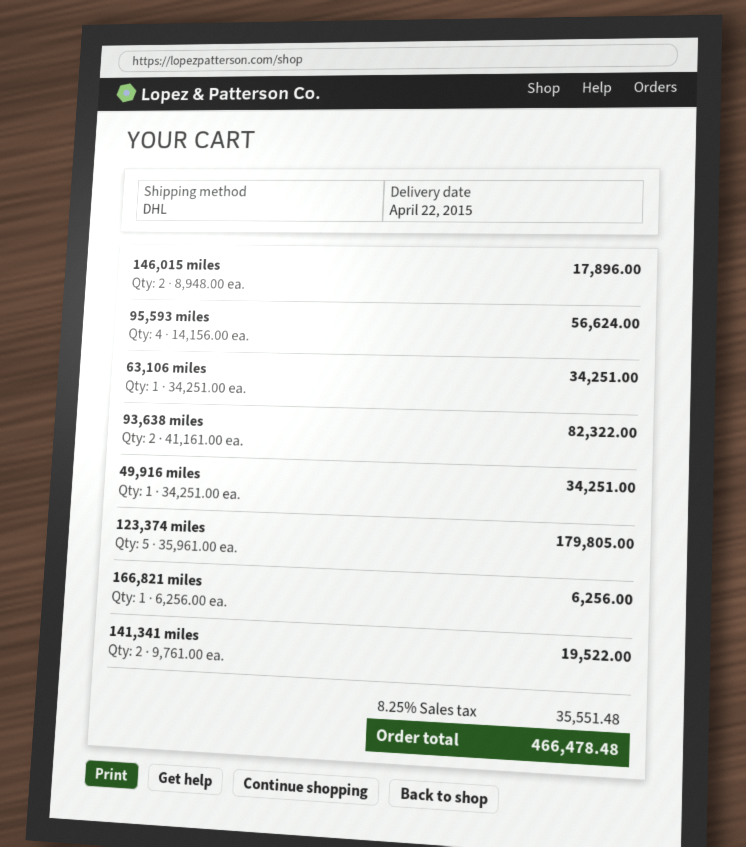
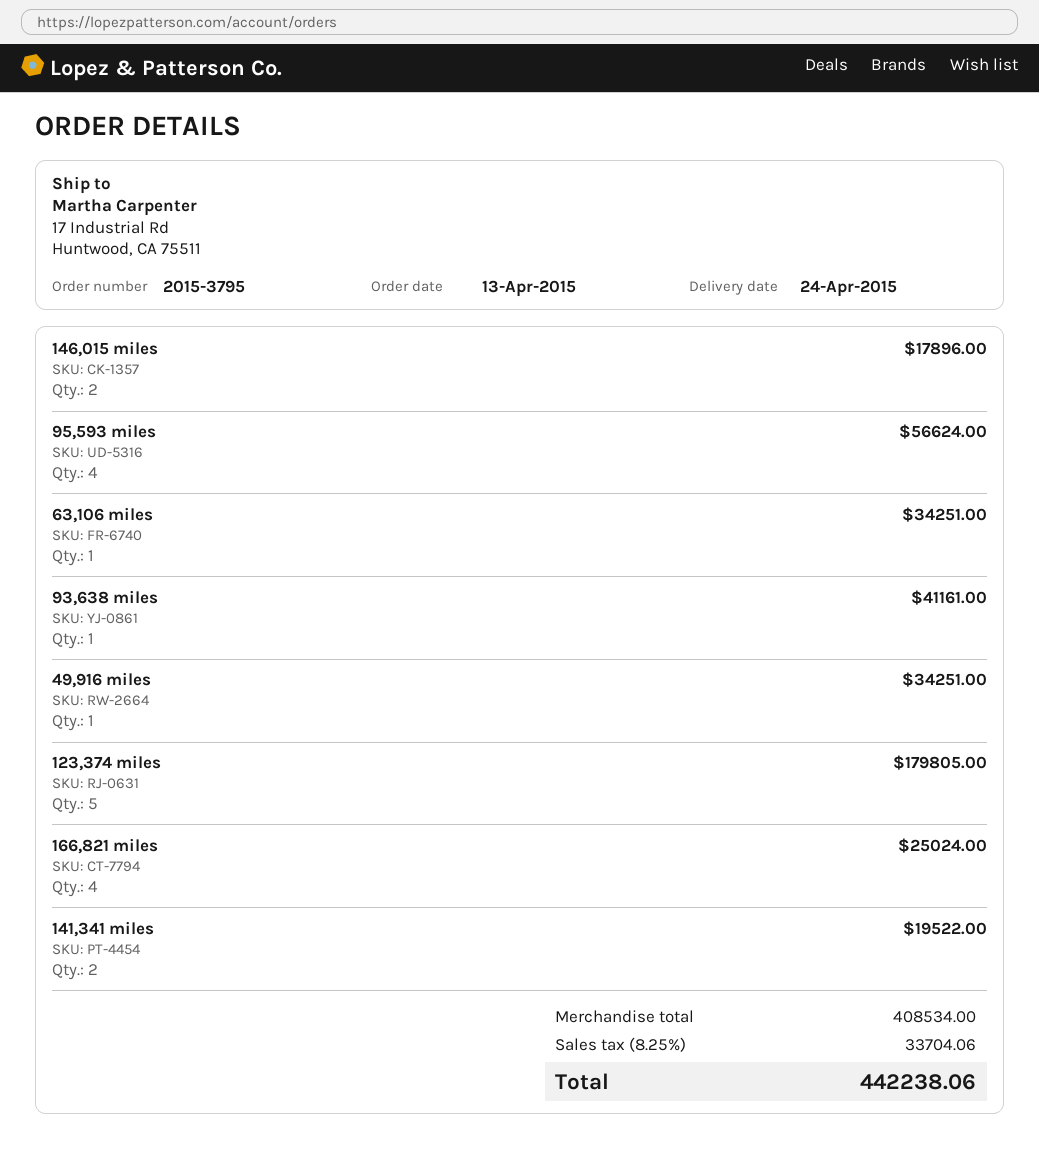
delivery date: 2015-04-22 -> 2015-04-24
93,638 miles: 2 for 82322.00 -> 1 for 41161.00
166,821 miles: 1 for 6256.00 -> 4 for 25024.00
tax: 8.25% = 35551.48 -> 8.25% = 33704.06
total: 466478.48 -> 442238.06

